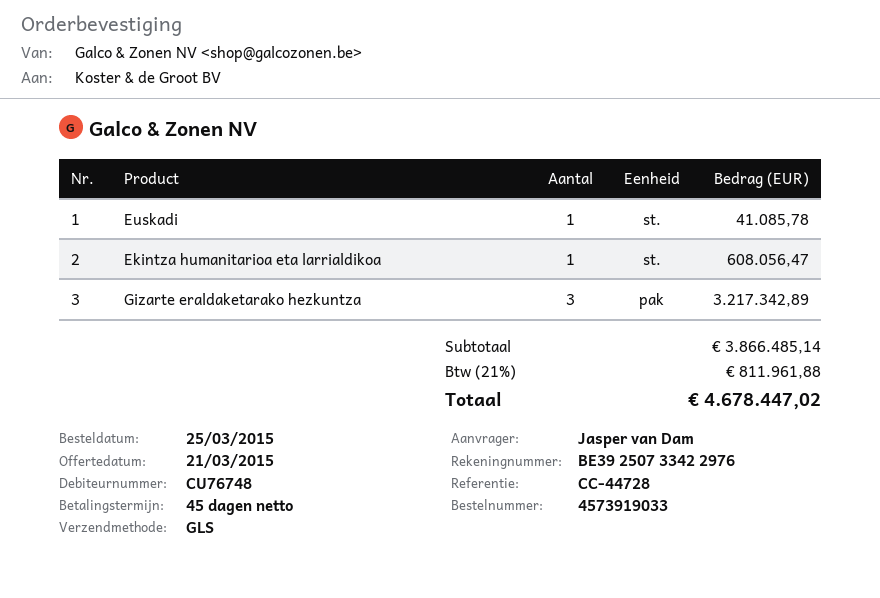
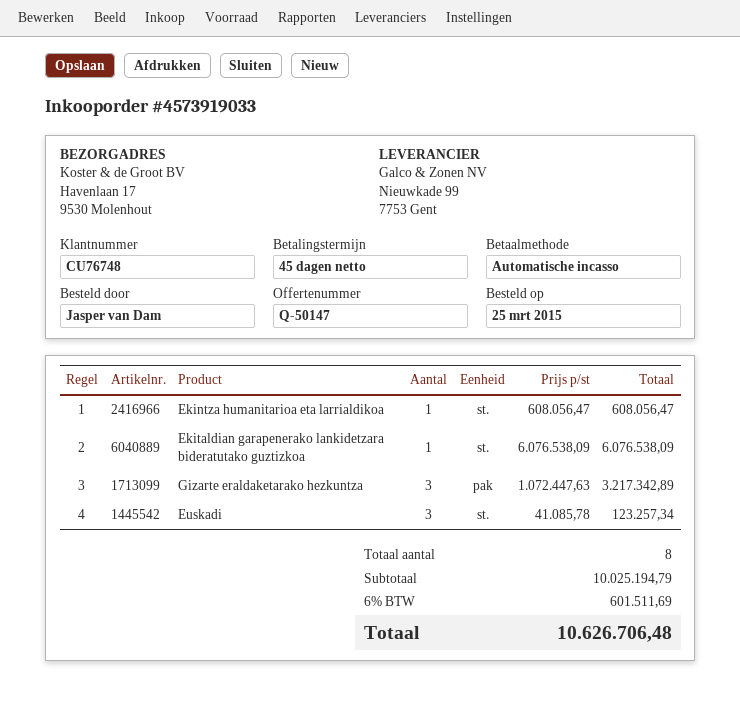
Euskadi: 1 for 41085.78 -> 3 for 123257.34
Ekitaldian garapenerako lankidetzara bideratutako guztizkoa: none -> 1 for 6076538.09
subtotal: 3866485.14 -> 10025194.79
tax: 21% = 811961.88 -> 6% = 601511.69
total: 4678447.02 -> 10626706.48

